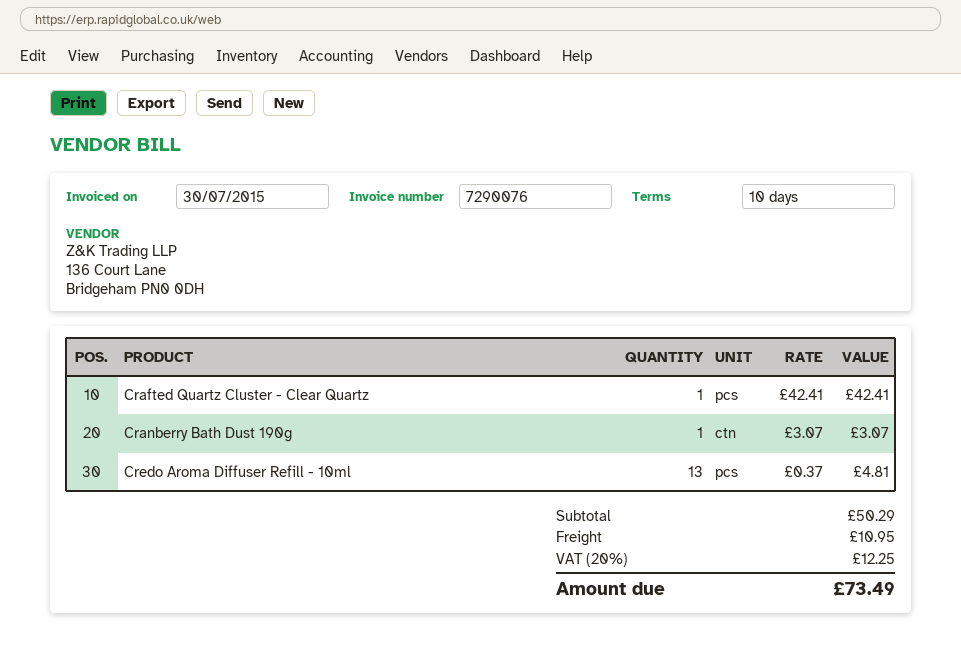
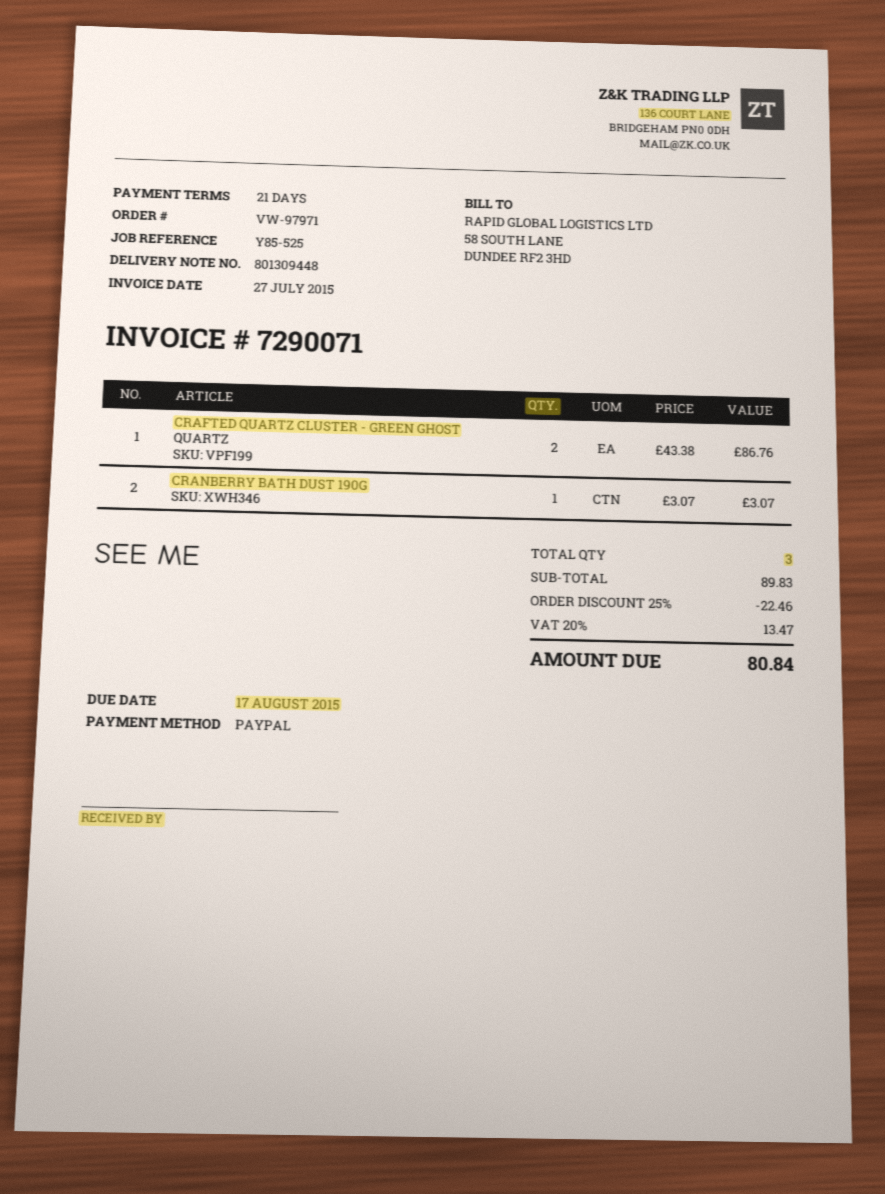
invoice number: 7290076 -> 7290071
invoice date: 2015-07-30 -> 2015-07-27
payment terms: 10 days -> 21 days
Crafted Quartz Cluster - Clear Quartz: 1 x 42.41 = 42.41 -> none
Credo Aroma Diffuser Refill - 10ml: 13 x 0.37 = 4.81 -> none
CRAFTED QUARTZ CLUSTER - GREEN GHOST QUARTZ: none -> 2 x 43.38 = 86.76
subtotal: 50.29 -> 89.83
discount: none -> 25% = 22.46
shipping: 10.95 -> none
tax: 20% = 12.25 -> 20% = 13.47
total: 73.49 -> 80.84

